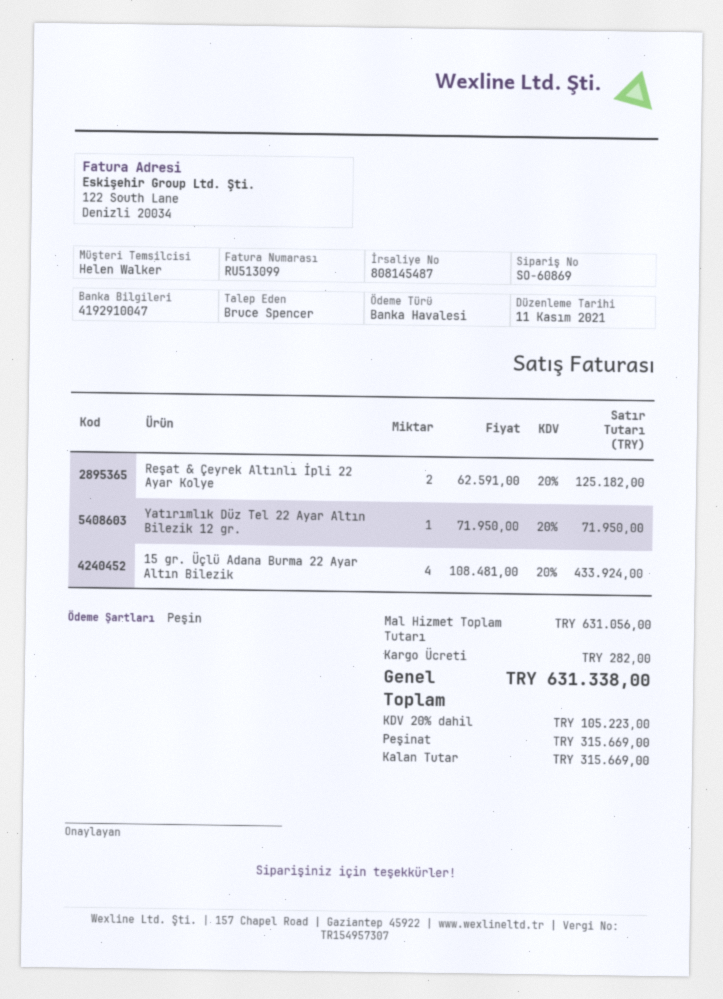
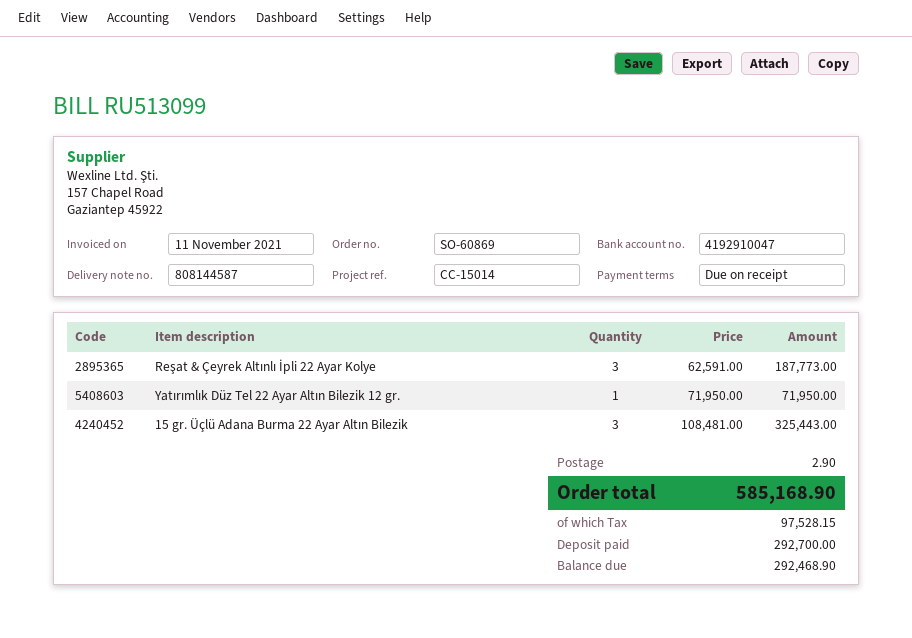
delivery note number: 808145487 -> 808144587
Reşat & Çeyrek Altınlı İpli 22 Ayar Kolye: 2 x 62591.00 = 125182.00 -> 3 x 62591.00 = 187773.00
15 gr. Üçlü Adana Burma 22 Ayar Altın Bilezik: 4 x 108481.00 = 433924.00 -> 3 x 108481.00 = 325443.00
shipping: 282.00 -> 2.90
tax: 105223.00 -> 97528.15
total: 631338.00 -> 585168.90
deposit: 315669.00 -> 292700.00
balance: 315669.00 -> 292468.90

